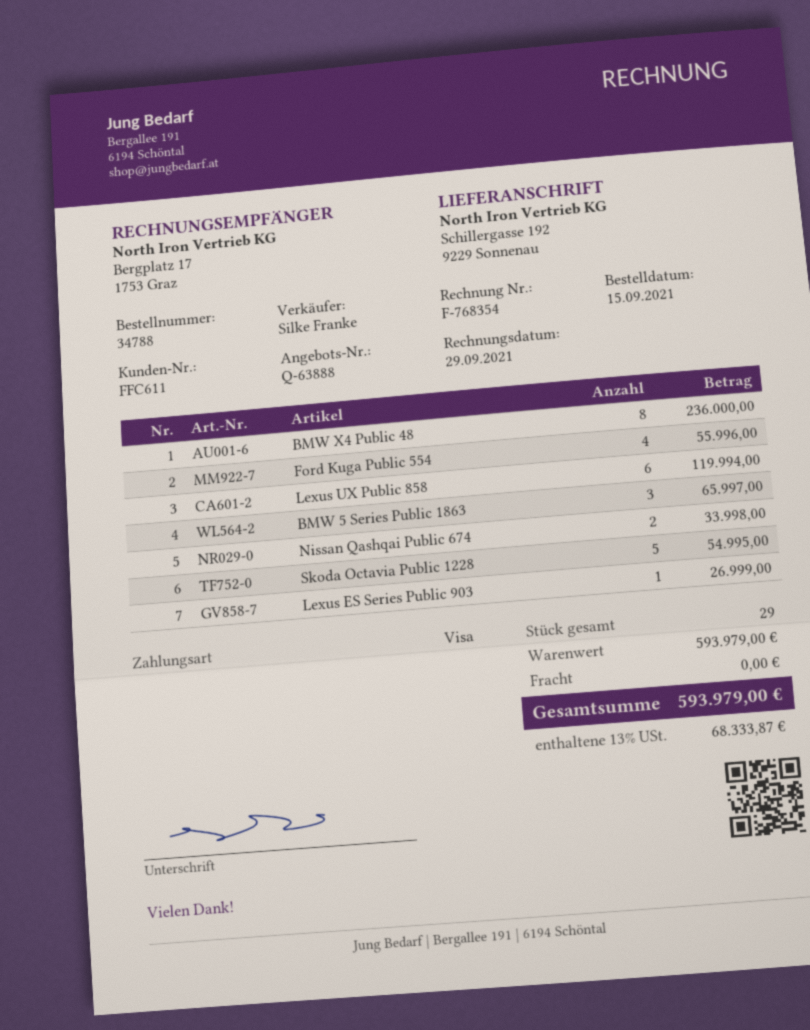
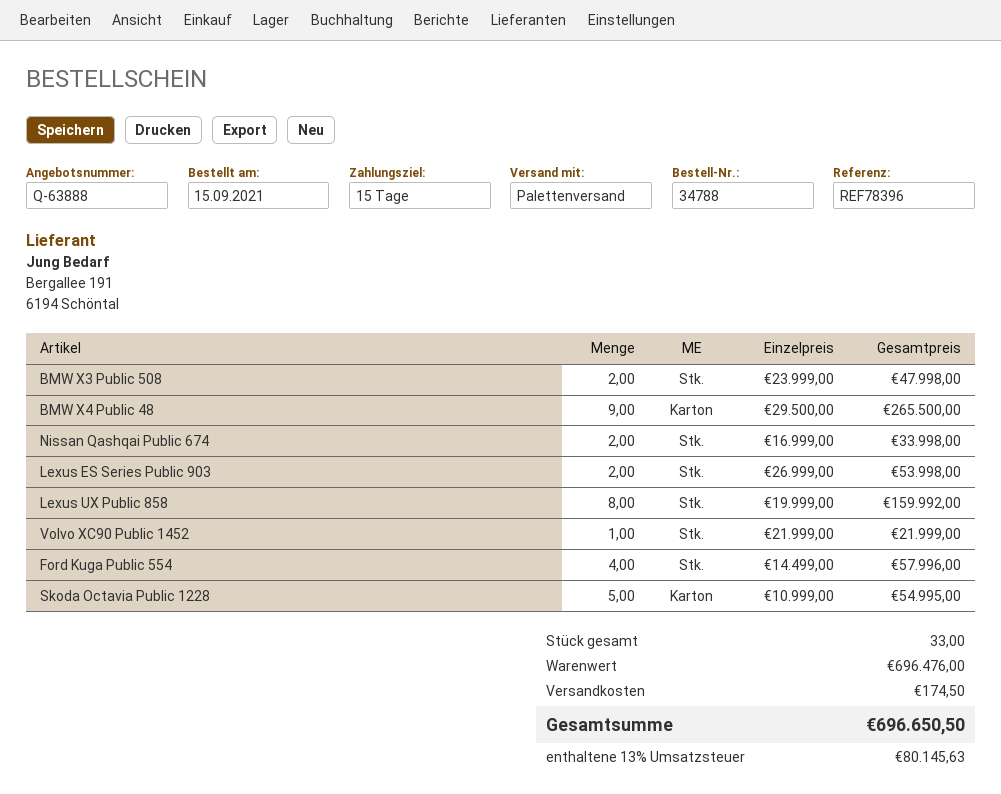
BMW X4 Public 48: 8 for 236000.00 -> 9 for 265500.00
Ford Kuga Public 554: 4 for 55996.00 -> 4 for 57996.00
Lexus UX Public 858: 6 for 119994.00 -> 8 for 159992.00
BMW 5 Series Public 1863: 3 for 65997.00 -> none
Lexus ES Series Public 903: 1 for 26999.00 -> 2 for 53998.00
BMW X3 Public 508: none -> 2 for 47998.00
Volvo XC90 Public 1452: none -> 1 for 21999.00
total quantity: 29 -> 33
subtotal: 593979.00 -> 696476.00
shipping: 0.00 -> 174.50
tax: 13% = 68333.87 -> 13% = 80145.63
total: 593979.00 -> 696650.50

